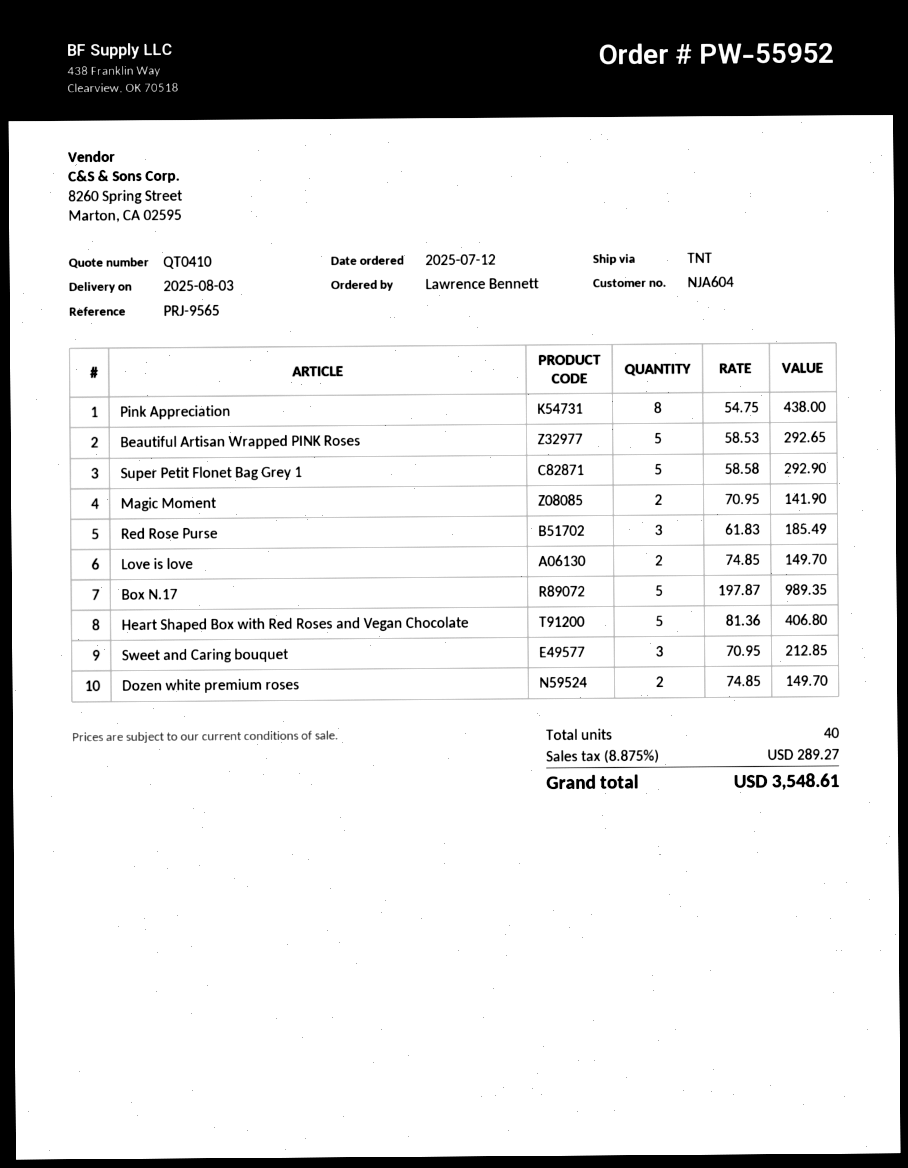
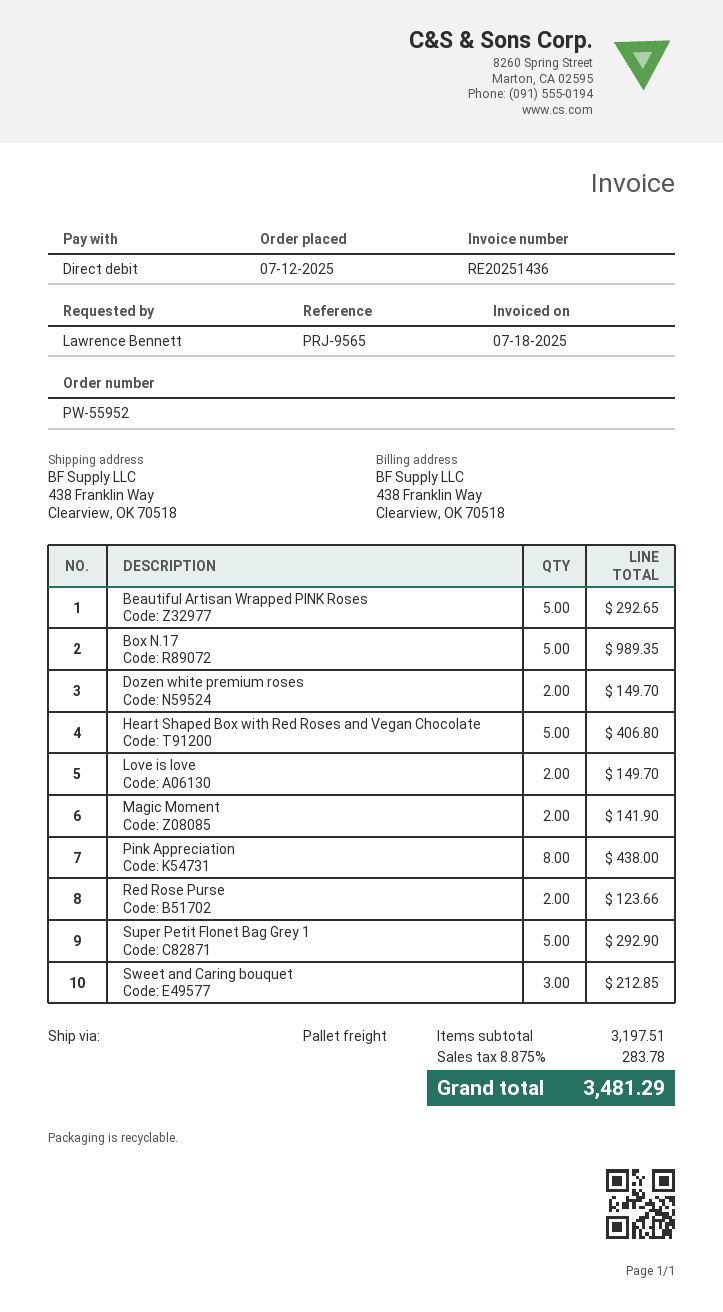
shipping method: TNT -> pallet freight
Red Rose Purse: 3 for 185.49 -> 2 for 123.66
tax: 8.875% = 289.27 -> 8.875% = 283.78
total: 3548.61 -> 3481.29

